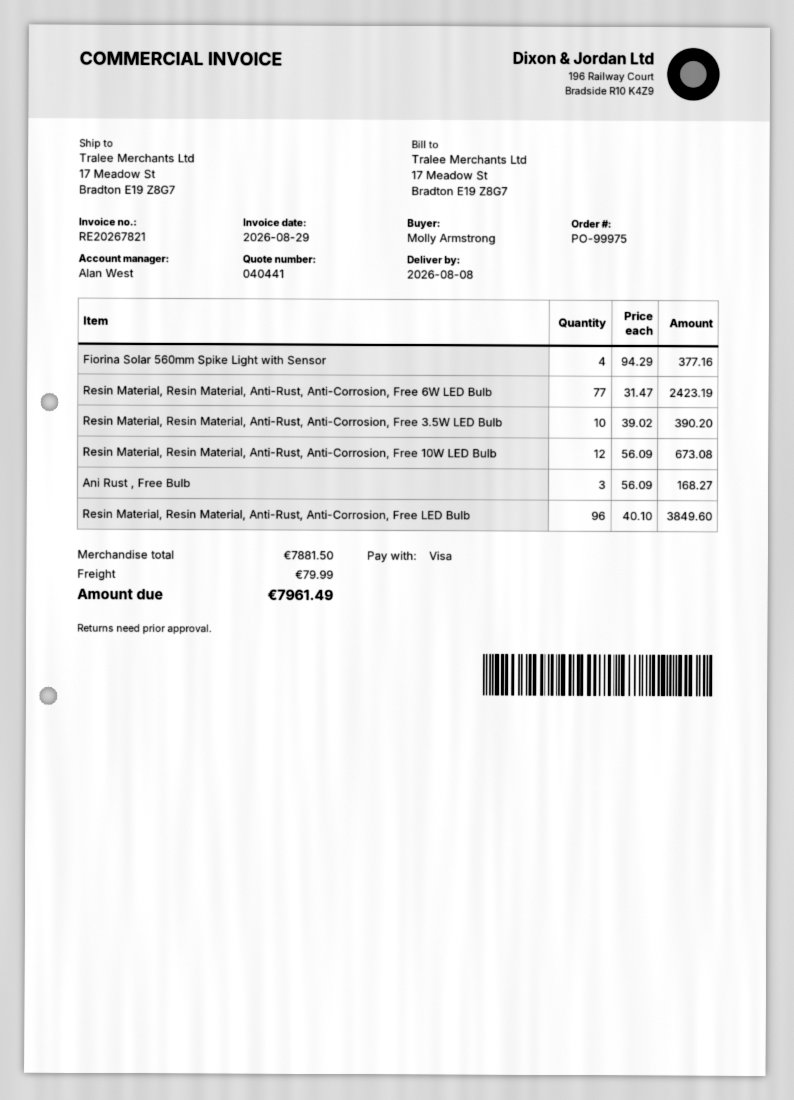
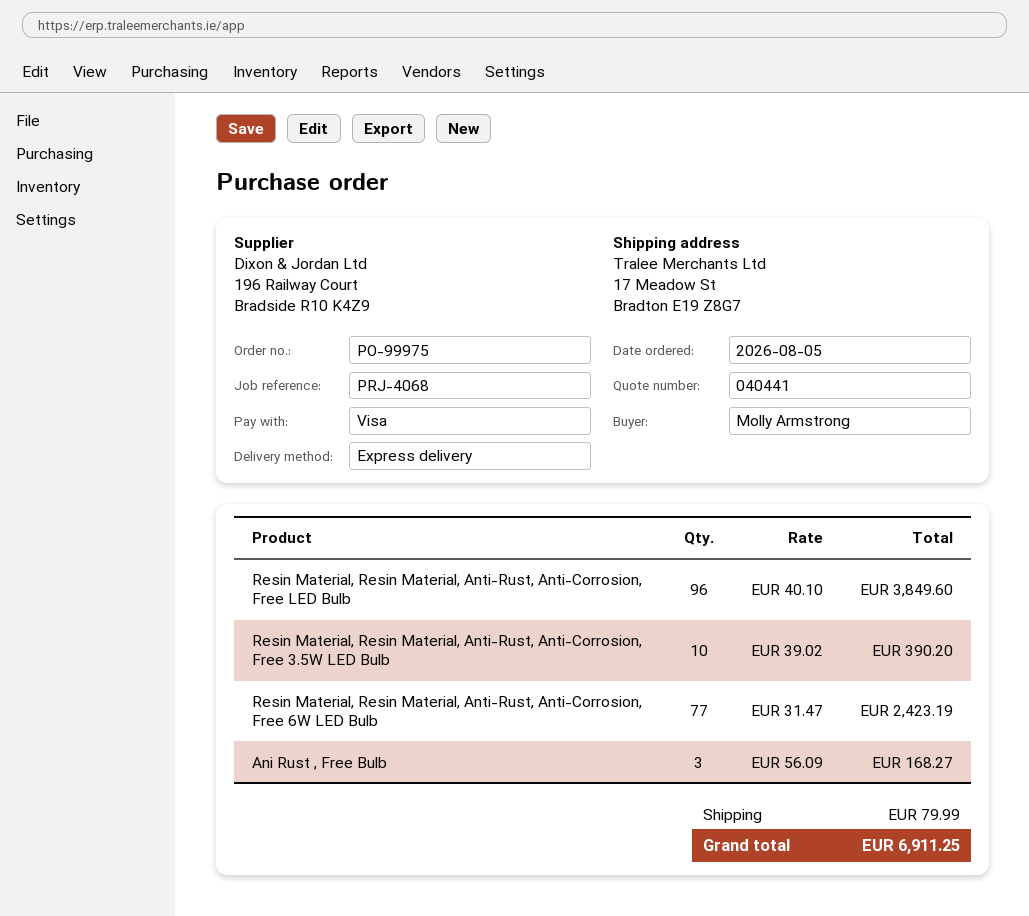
Fiorina Solar 560mm Spike Light with Sensor: 4 x 94.29 = 377.16 -> none
Resin Material, Resin Material, Anti-Rust, Anti-Corrosion, Free 10W LED Bulb: 12 x 56.09 = 673.08 -> none
total: 7961.49 -> 6911.25

